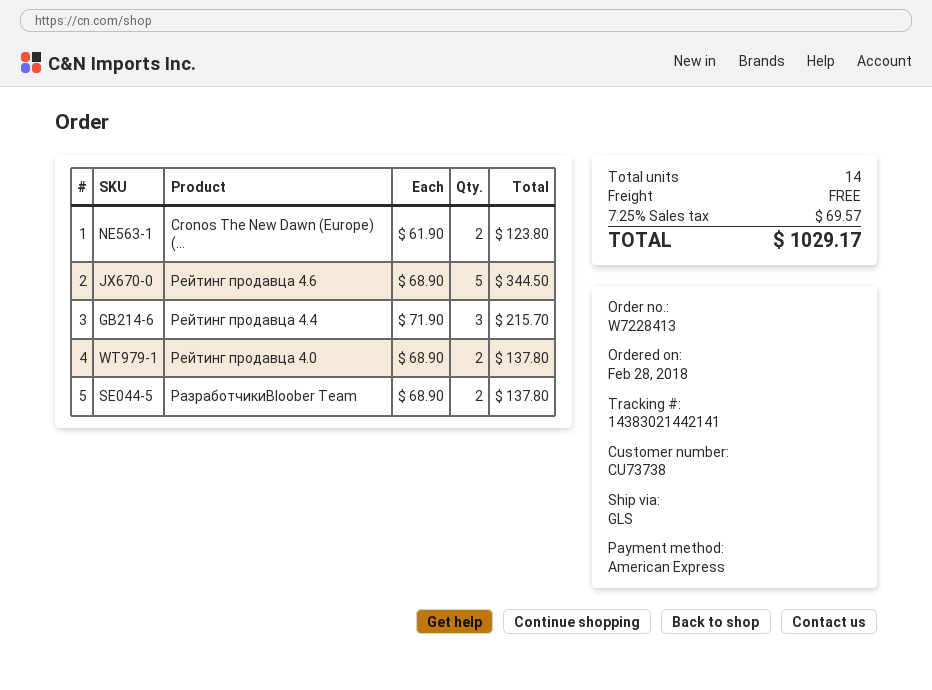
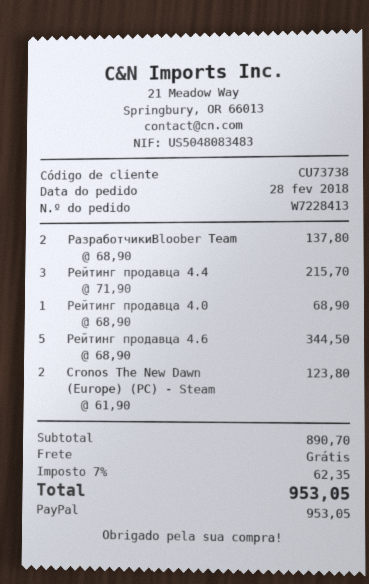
payment method: American Express -> PayPal
Рейтинг продавца 4.0: 2 x 68.90 = 137.80 -> 1 x 68.90 = 68.90
tax: 7.25% = 69.57 -> 7% = 62.35
total: 1029.17 -> 953.05

